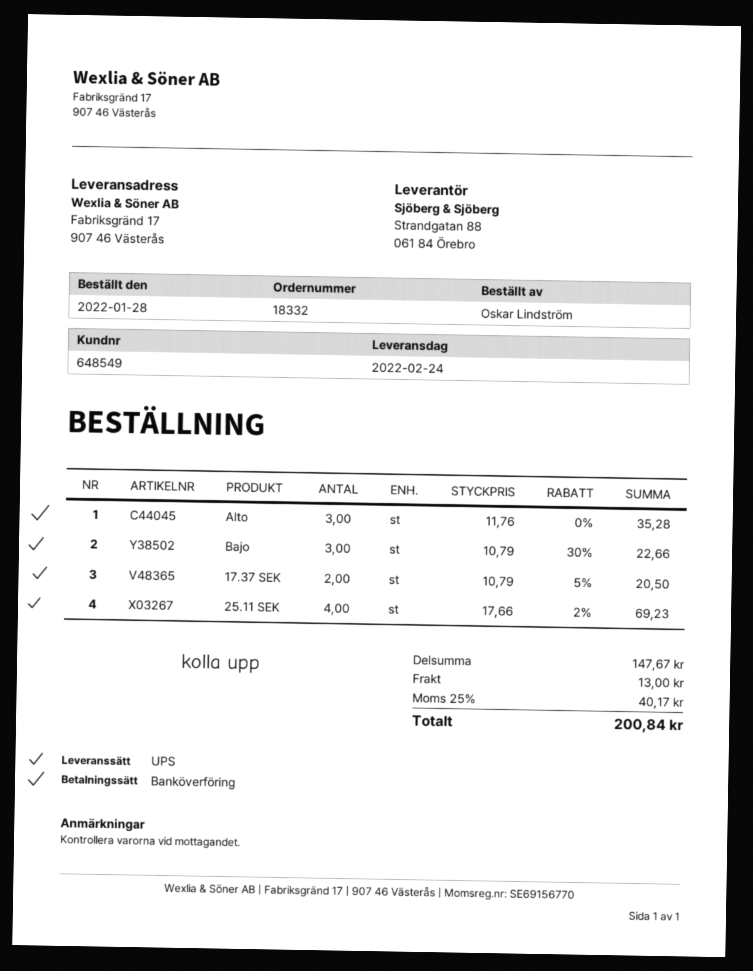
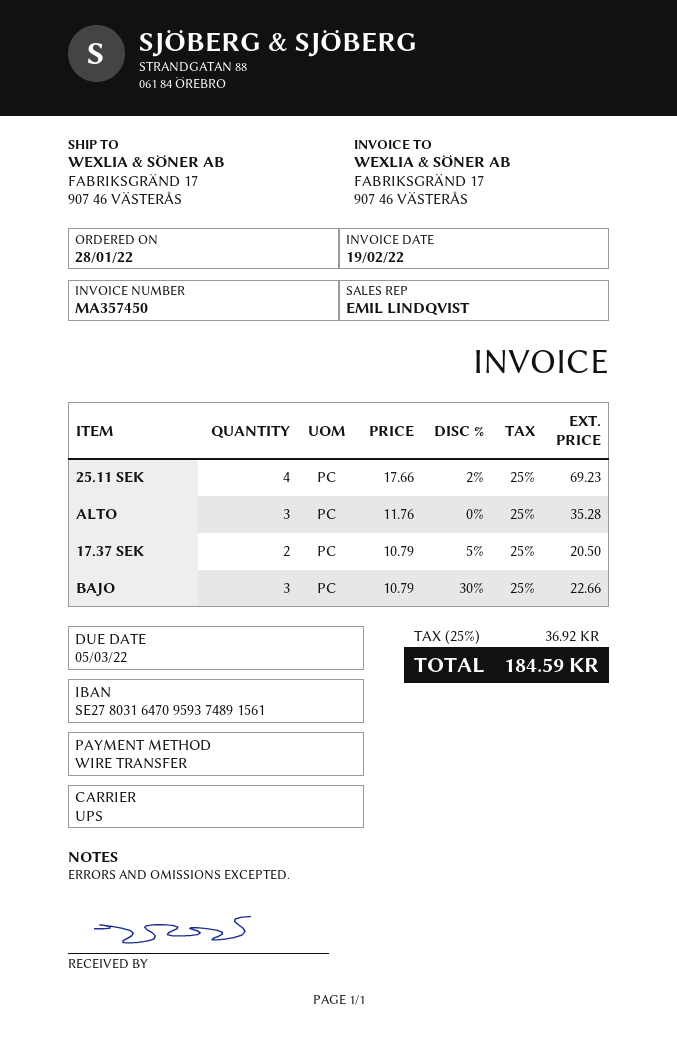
shipping: 13.00 -> none
tax: 25% = 40.17 -> 25% = 36.92
total: 200.84 -> 184.59

